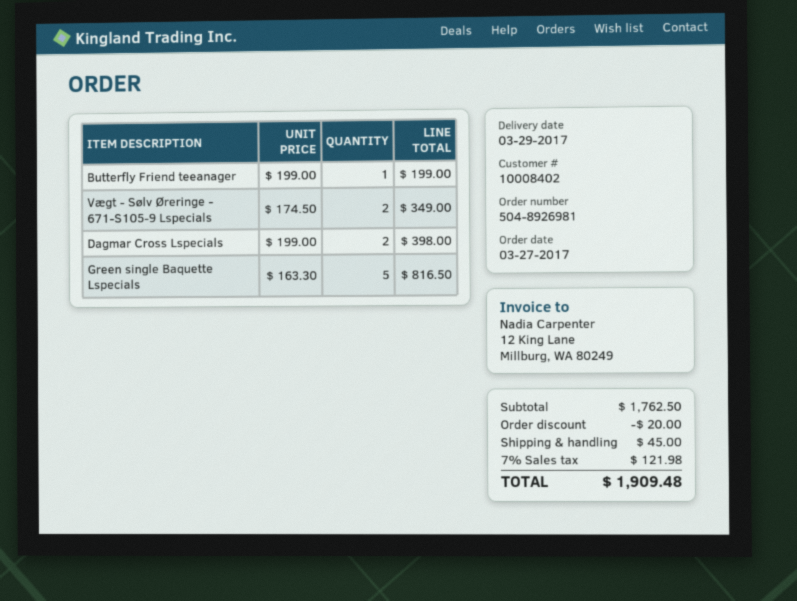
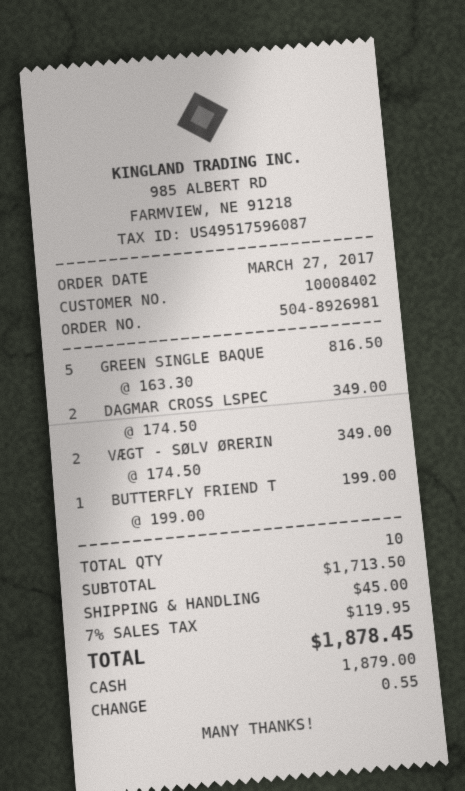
Dagmar Cross Lspecials: 2 x 199.00 = 398.00 -> 2 x 174.50 = 349.00
subtotal: 1762.50 -> 1713.50
discount: 20.00 -> none
tax: 7% = 121.98 -> 7% = 119.95
total: 1909.48 -> 1878.45

